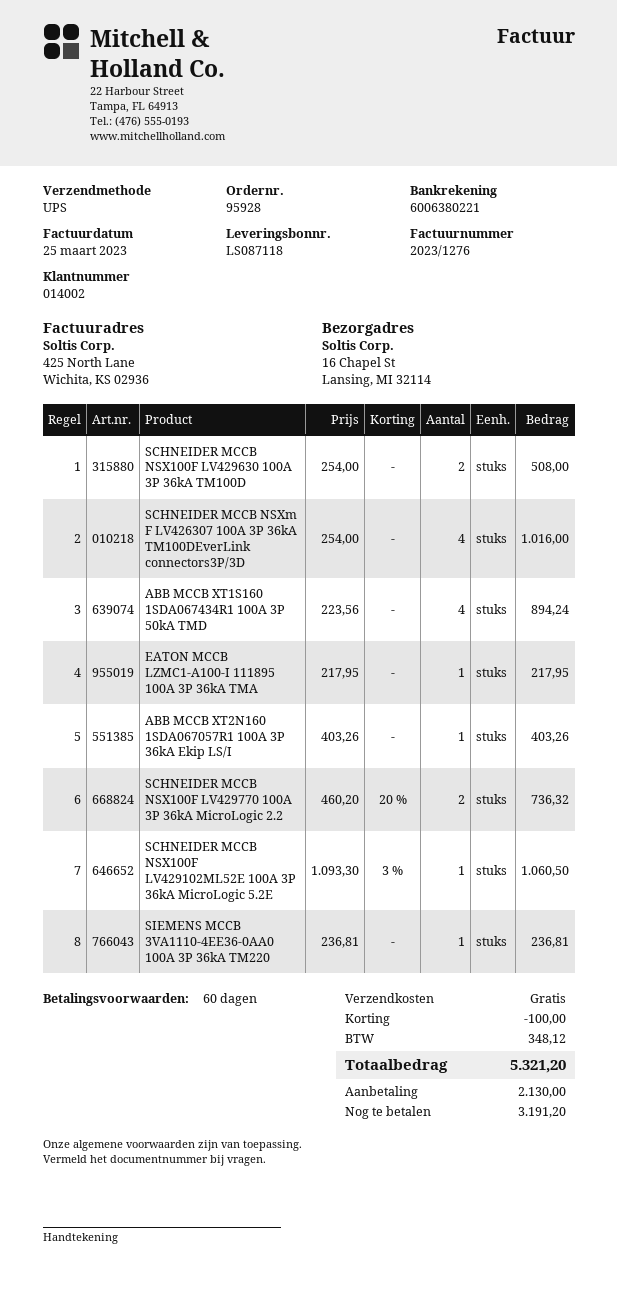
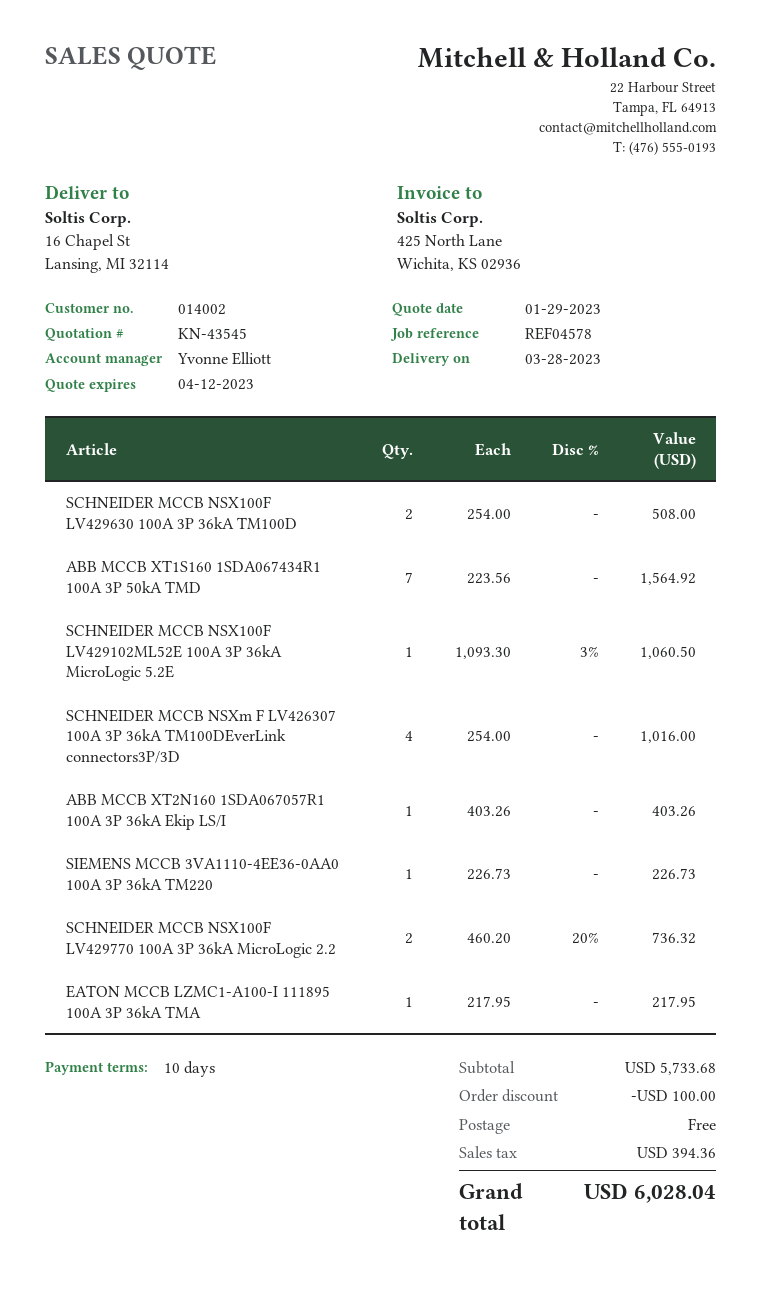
payment terms: 60 days -> 10 days
ABB MCCB XT1S160 1SDA067434R1 100A 3P 50kA TMD: 4 x 223.56 = 894.24 -> 7 x 223.56 = 1564.92
SIEMENS MCCB 3VA1110-4EE36-0AA0 100A 3P 36kA TM220: 1 x 236.81 = 236.81 -> 1 x 226.73 = 226.73
tax: 348.12 -> 394.36
total: 5321.20 -> 6028.04

